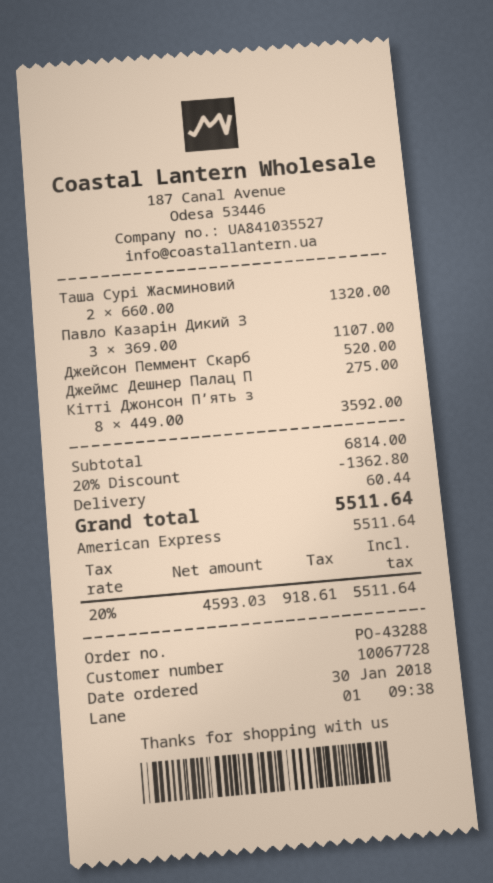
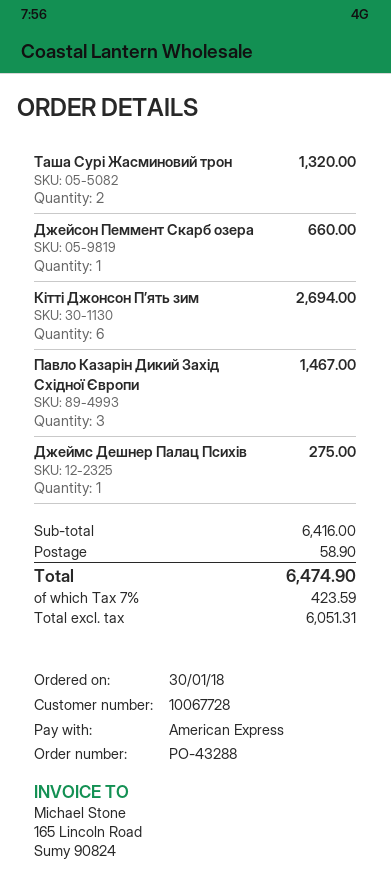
Павло Казарін Дикий З: 3 for 1107.00 -> 3 for 1467.00
Джейсон Пеммент Скарб: 1 for 520.00 -> 1 for 660.00
Кітті Джонсон П’ять з: 8 for 3592.00 -> 6 for 2694.00
subtotal: 6814.00 -> 6416.00
discount: 20% = 1362.80 -> none
shipping: 60.44 -> 58.90
net: 4593.03 -> 6051.31
tax: 20% = 918.61 -> 7% = 423.59
total: 5511.64 -> 6474.90

